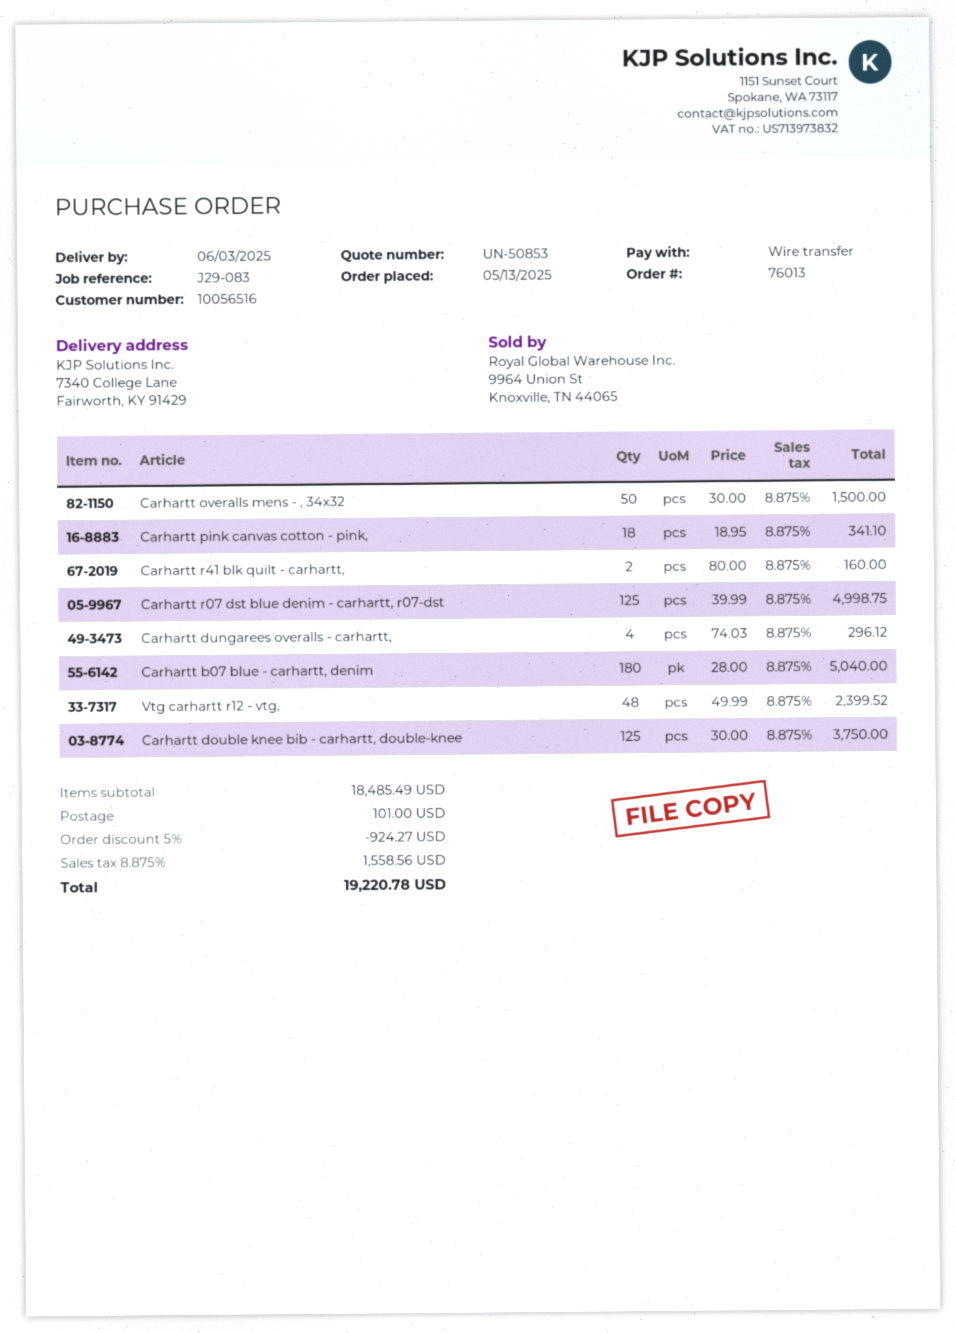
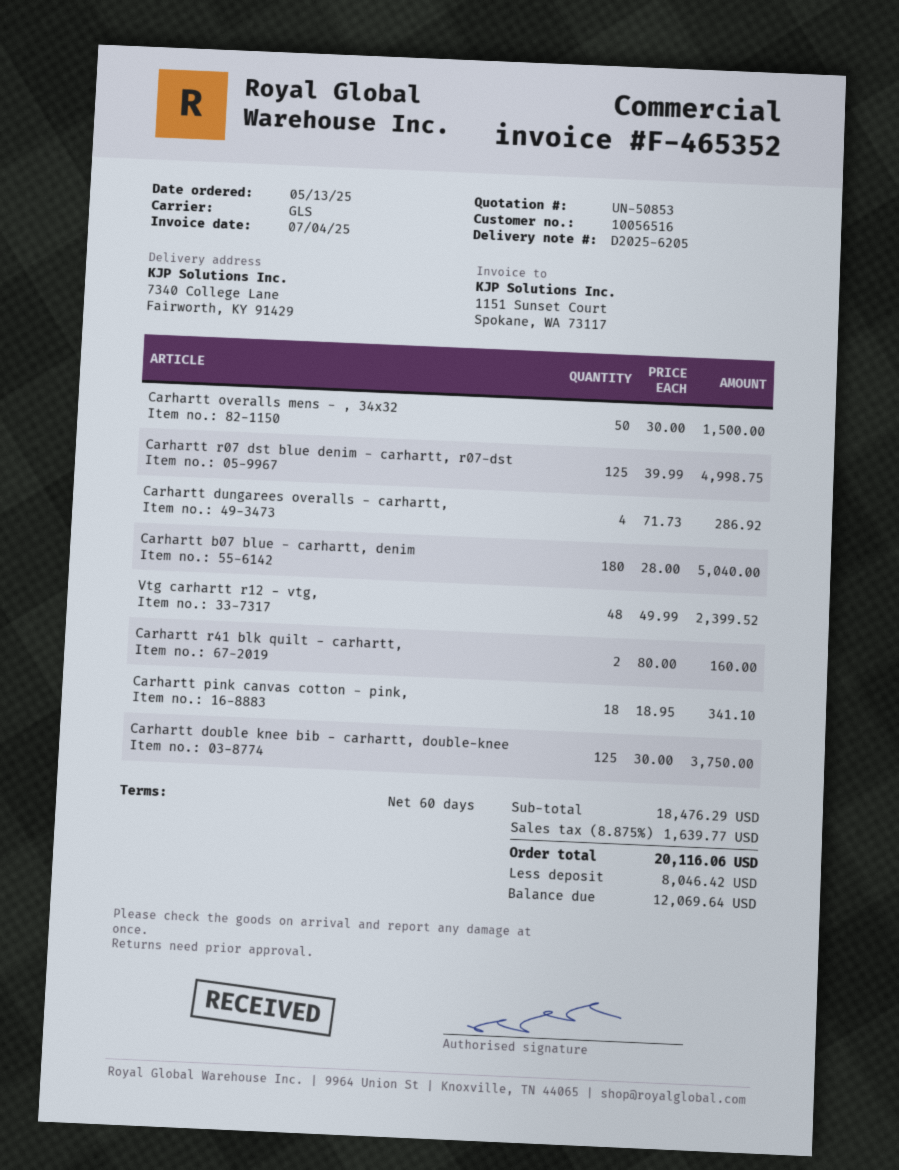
Carhartt dungarees overalls - carhartt,: 4 x 74.03 = 296.12 -> 4 x 71.73 = 286.92
subtotal: 18485.49 -> 18476.29
discount: 5% = 924.27 -> none
shipping: 101.00 -> none
tax: 8.875% = 1558.56 -> 8.875% = 1639.77
total: 19220.78 -> 20116.06

